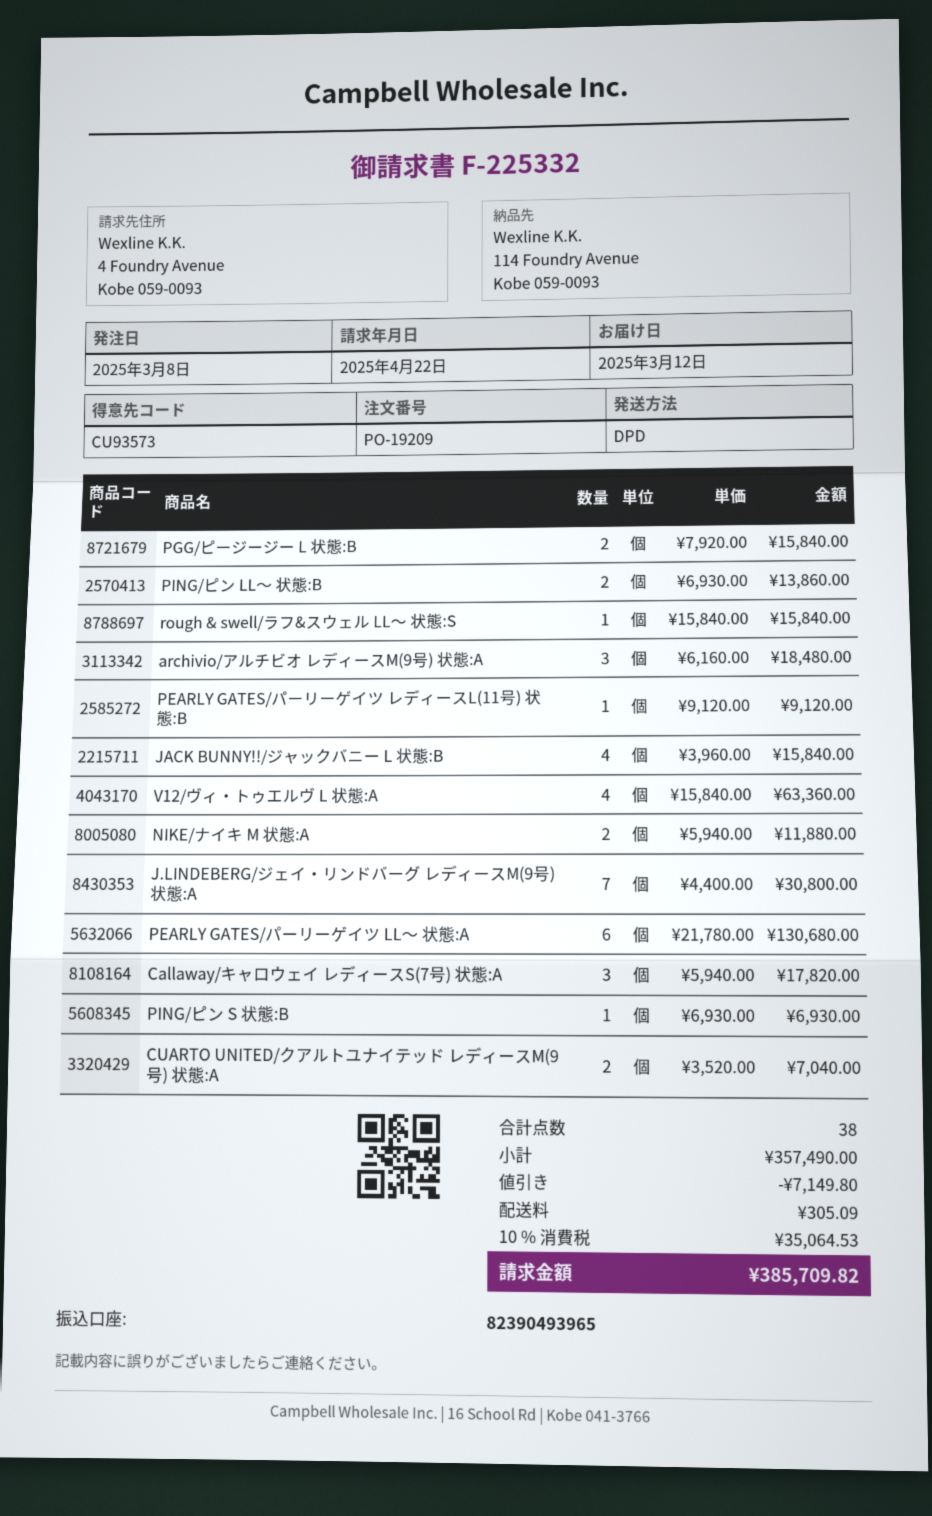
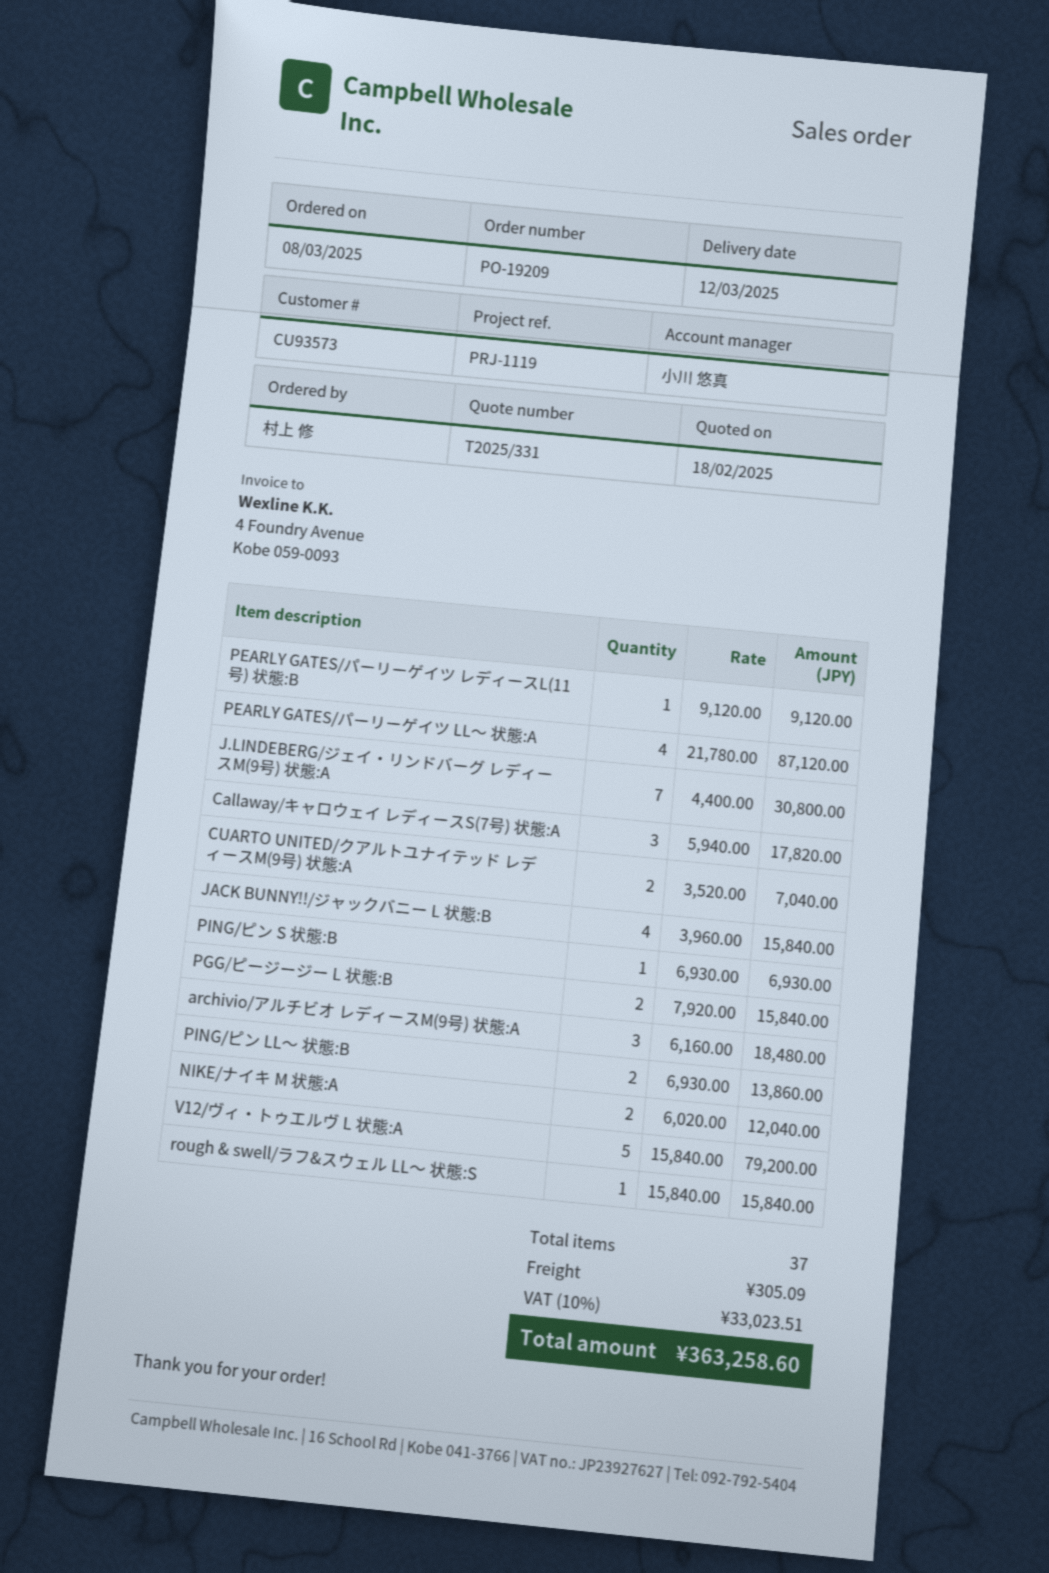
V12/ヴィ・トゥエルヴ L 状態:A: 4 x 15840.00 = 63360.00 -> 5 x 15840.00 = 79200.00
NIKE/ナイキ M 状態:A: 2 x 5940.00 = 11880.00 -> 2 x 6020.00 = 12040.00
PEARLY GATES/パーリーゲイツ LL〜 状態:A: 6 x 21780.00 = 130680.00 -> 4 x 21780.00 = 87120.00
total quantity: 38 -> 37
discount: 7149.80 -> none
tax: 10% = 35064.53 -> 10% = 33023.51
total: 385709.82 -> 363258.60

